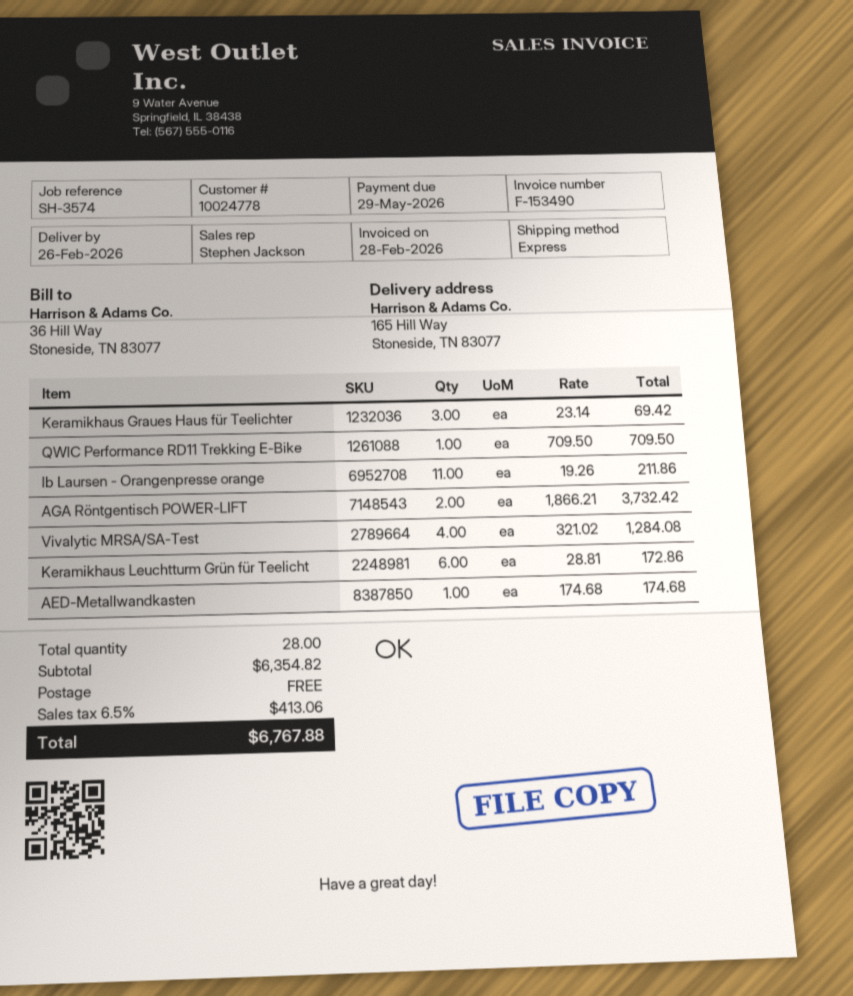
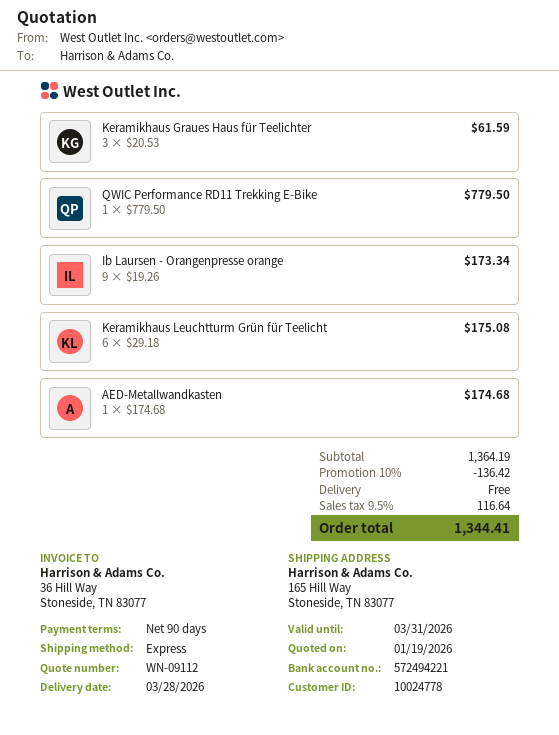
delivery date: 2026-02-26 -> 2026-03-28
Keramikhaus Graues Haus für Teelichter: 3 x 23.14 = 69.42 -> 3 x 20.53 = 61.59
QWIC Performance RD11 Trekking E-Bike: 1 x 709.50 = 709.50 -> 1 x 779.50 = 779.50
Ib Laursen - Orangenpresse orange: 11 x 19.26 = 211.86 -> 9 x 19.26 = 173.34
AGA Röntgentisch POWER-LIFT: 2 x 1866.21 = 3732.42 -> none
Vivalytic MRSA/SA-Test: 4 x 321.02 = 1284.08 -> none
Keramikhaus Leuchtturm Grün für Teelicht: 6 x 28.81 = 172.86 -> 6 x 29.18 = 175.08
subtotal: 6354.82 -> 1364.19
discount: none -> 10% = 136.42
tax: 6.5% = 413.06 -> 9.5% = 116.64
total: 6767.88 -> 1344.41

